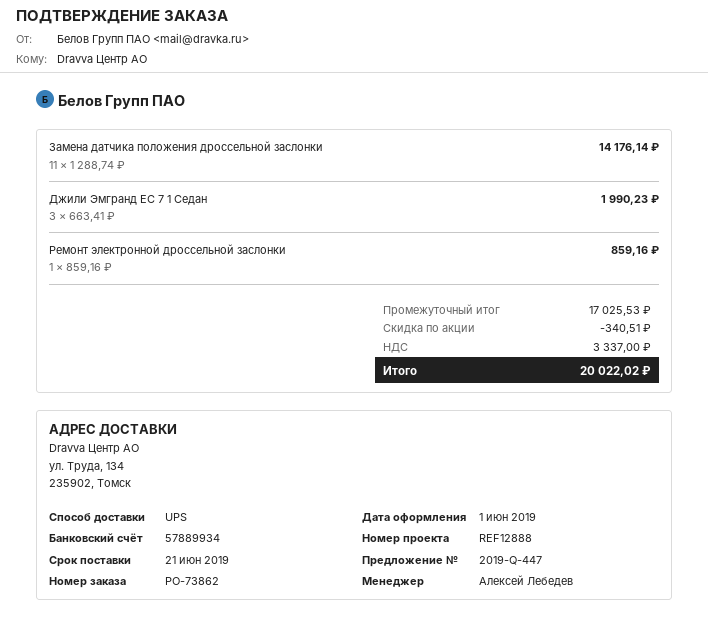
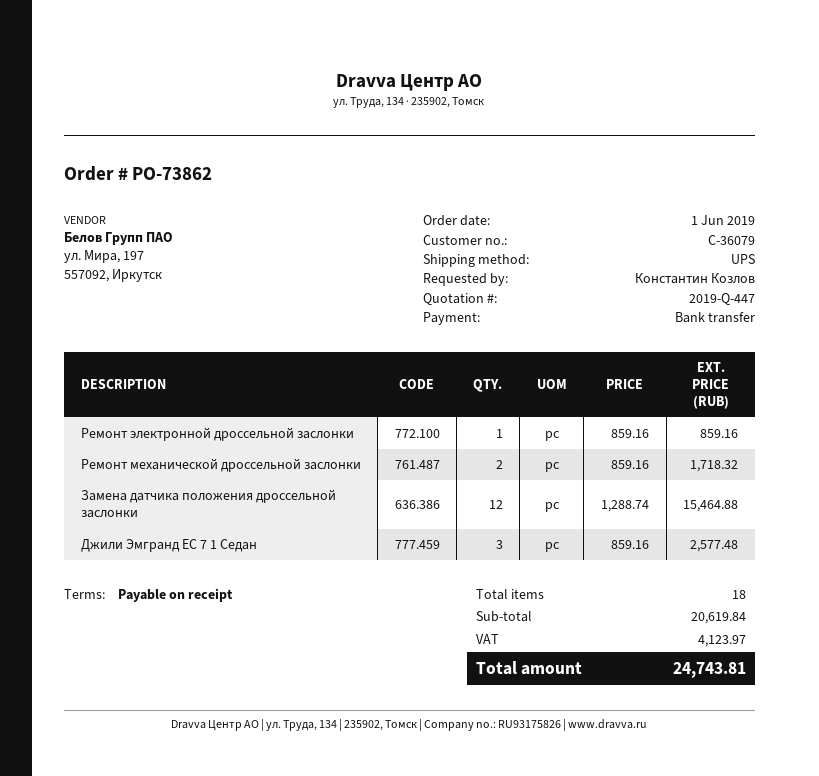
Замена датчика положения дроссельной заслонки: 11 x 1288.74 = 14176.14 -> 12 x 1288.74 = 15464.88
Джили Эмгранд ЕС 7 1 Седан: 3 x 663.41 = 1990.23 -> 3 x 859.16 = 2577.48
Ремонт механической дроссельной заслонки: none -> 2 x 859.16 = 1718.32
subtotal: 17025.53 -> 20619.84
discount: 340.51 -> none
tax: 3337.00 -> 4123.97
total: 20022.02 -> 24743.81

